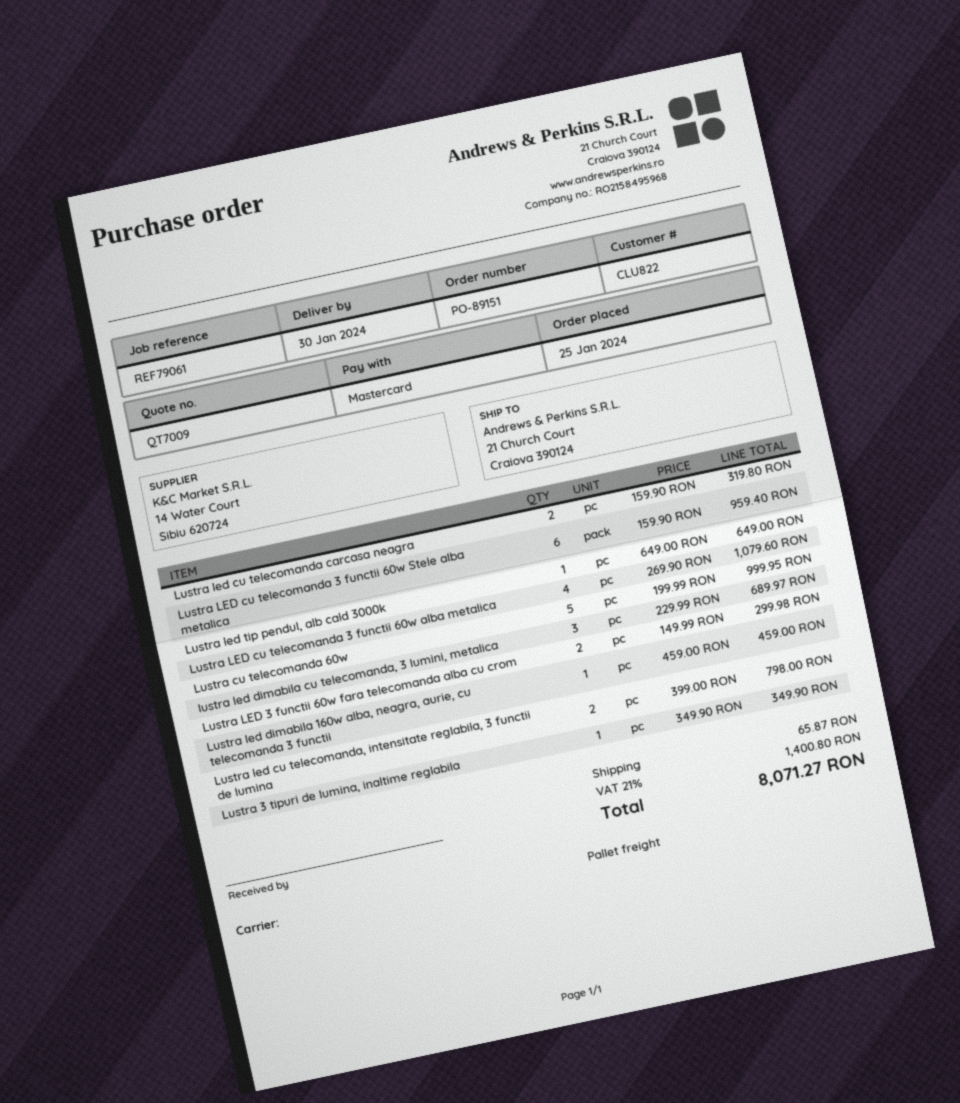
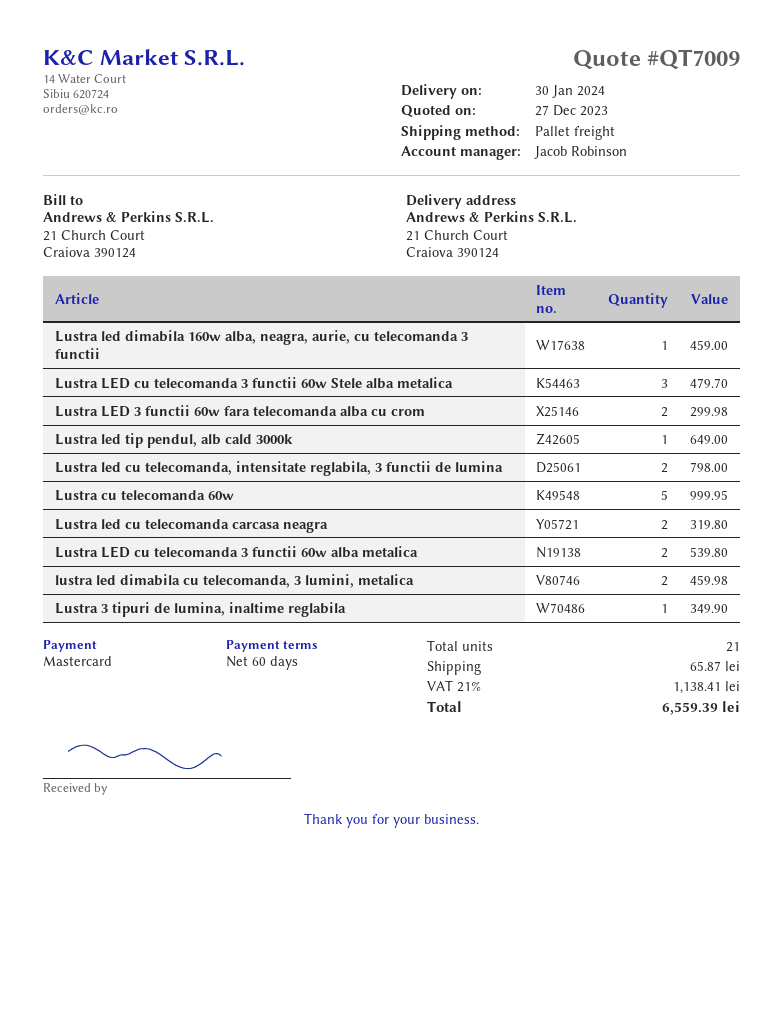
Lustra LED cu telecomanda 3 functii 60w Stele alba metalica: 6 for 959.40 -> 3 for 479.70
Lustra LED cu telecomanda 3 functii 60w alba metalica: 4 for 1079.60 -> 2 for 539.80
lustra led dimabila cu telecomanda, 3 lumini, metalica: 3 for 689.97 -> 2 for 459.98
tax: 21% = 1400.80 -> 21% = 1138.41
total: 8071.27 -> 6559.39

